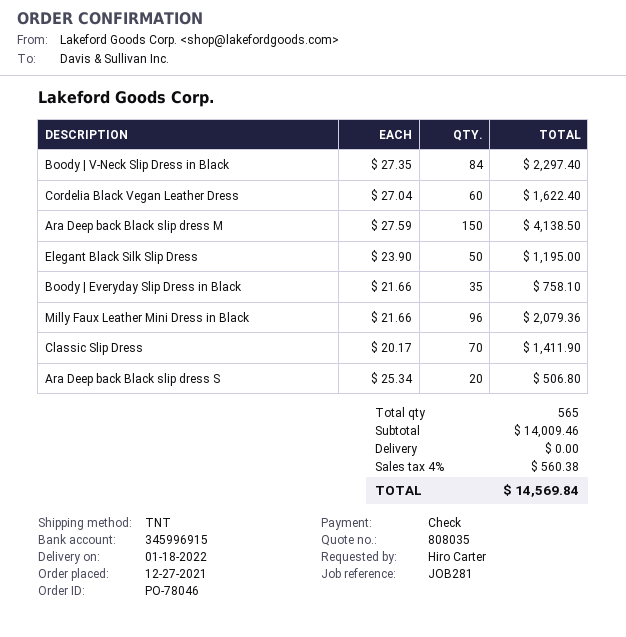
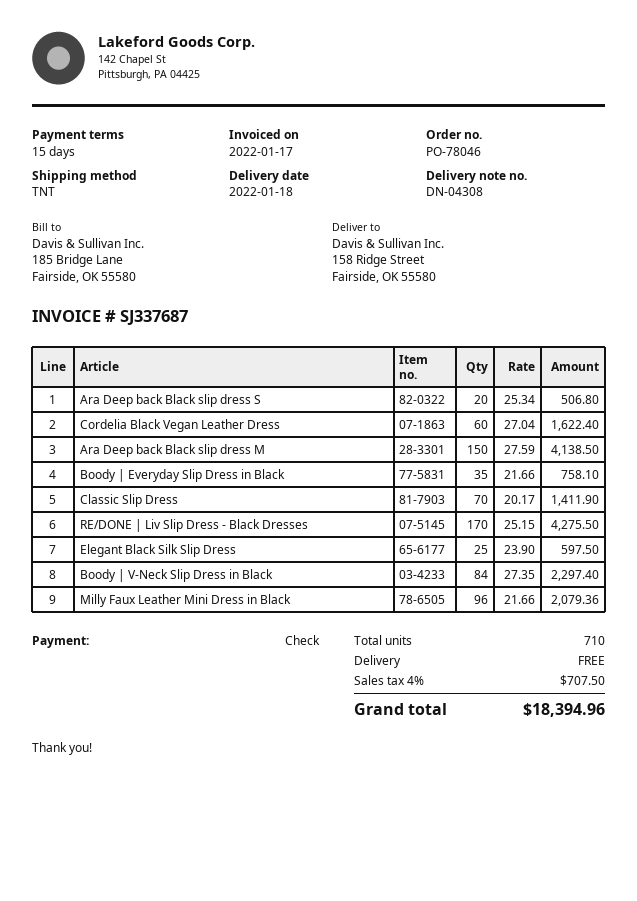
Elegant Black Silk Slip Dress: 50 x 23.90 = 1195.00 -> 25 x 23.90 = 597.50
RE/DONE | Liv Slip Dress - Black Dresses: none -> 170 x 25.15 = 4275.50
total quantity: 565 -> 710
tax: 4% = 560.38 -> 4% = 707.50
total: 14569.84 -> 18394.96

